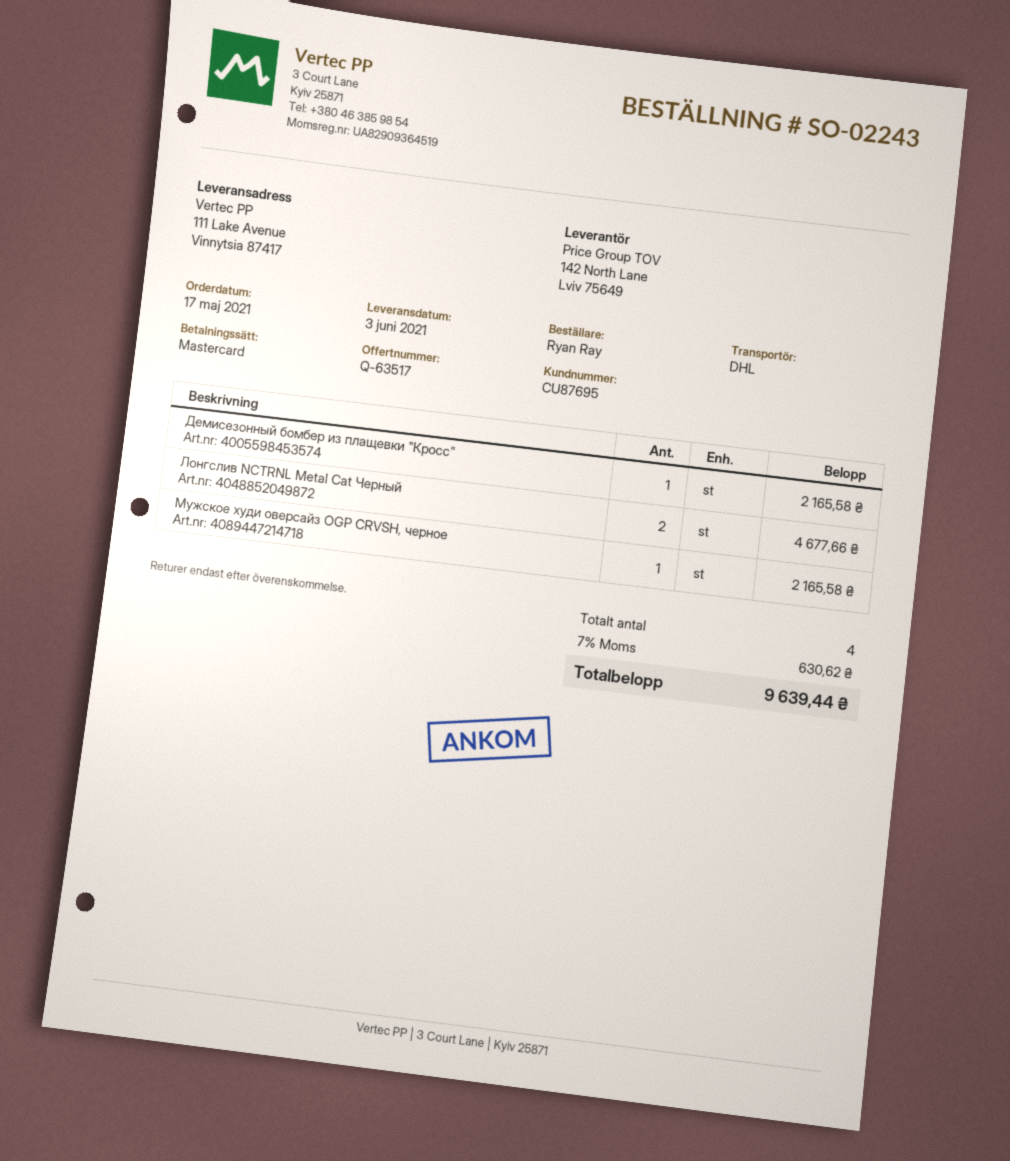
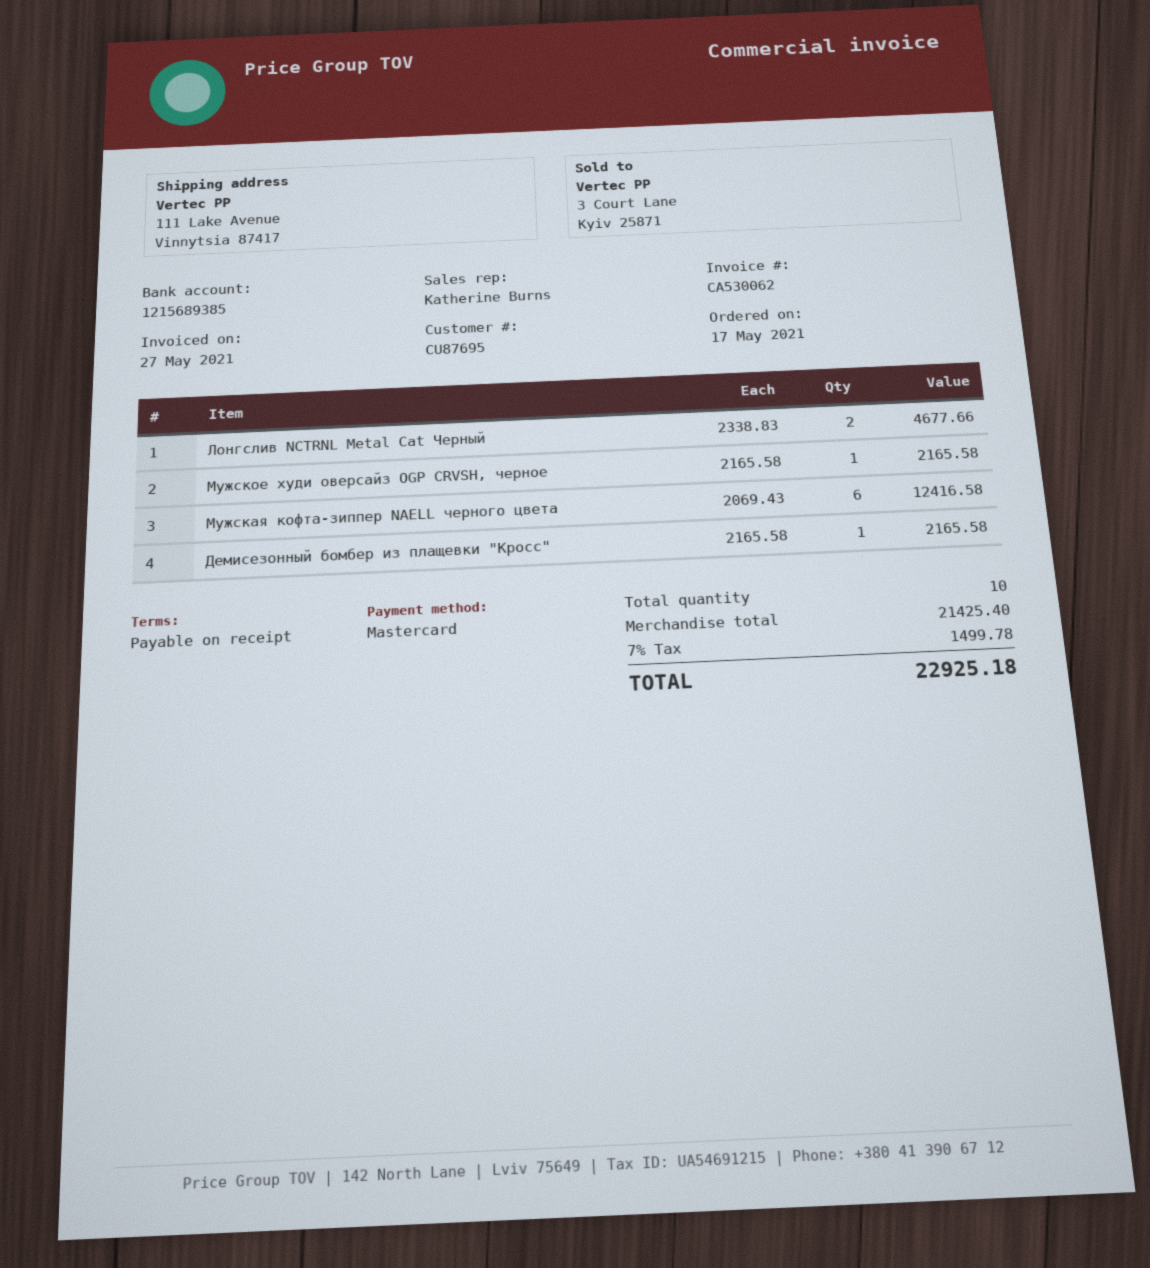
Мужская кофта-зиппер NAELL черного цвета: none -> 6 for 12416.58
total quantity: 4 -> 10
tax: 7% = 630.62 -> 7% = 1499.78
total: 9639.44 -> 22925.18

